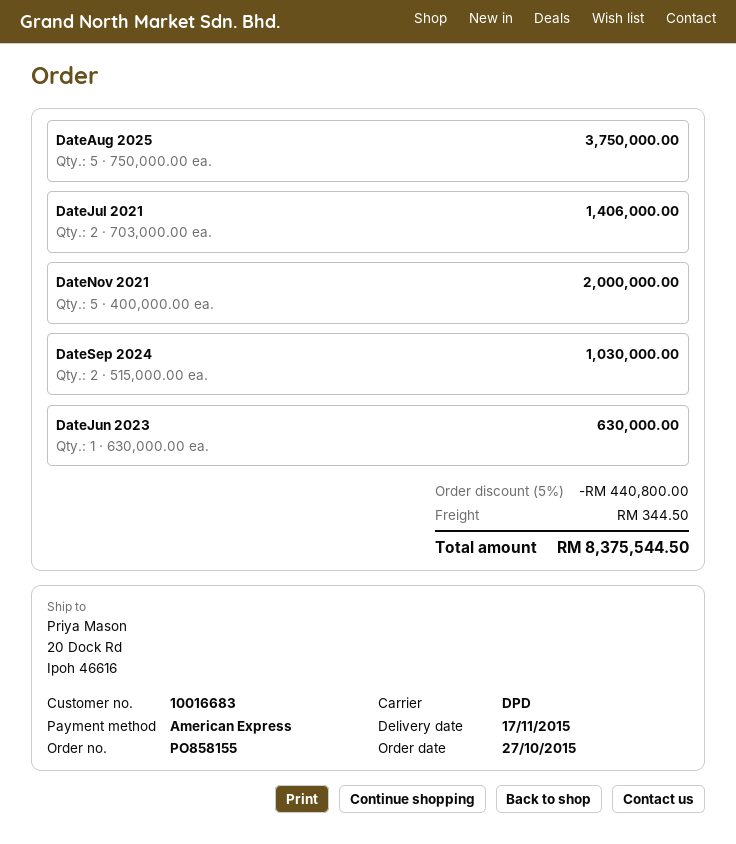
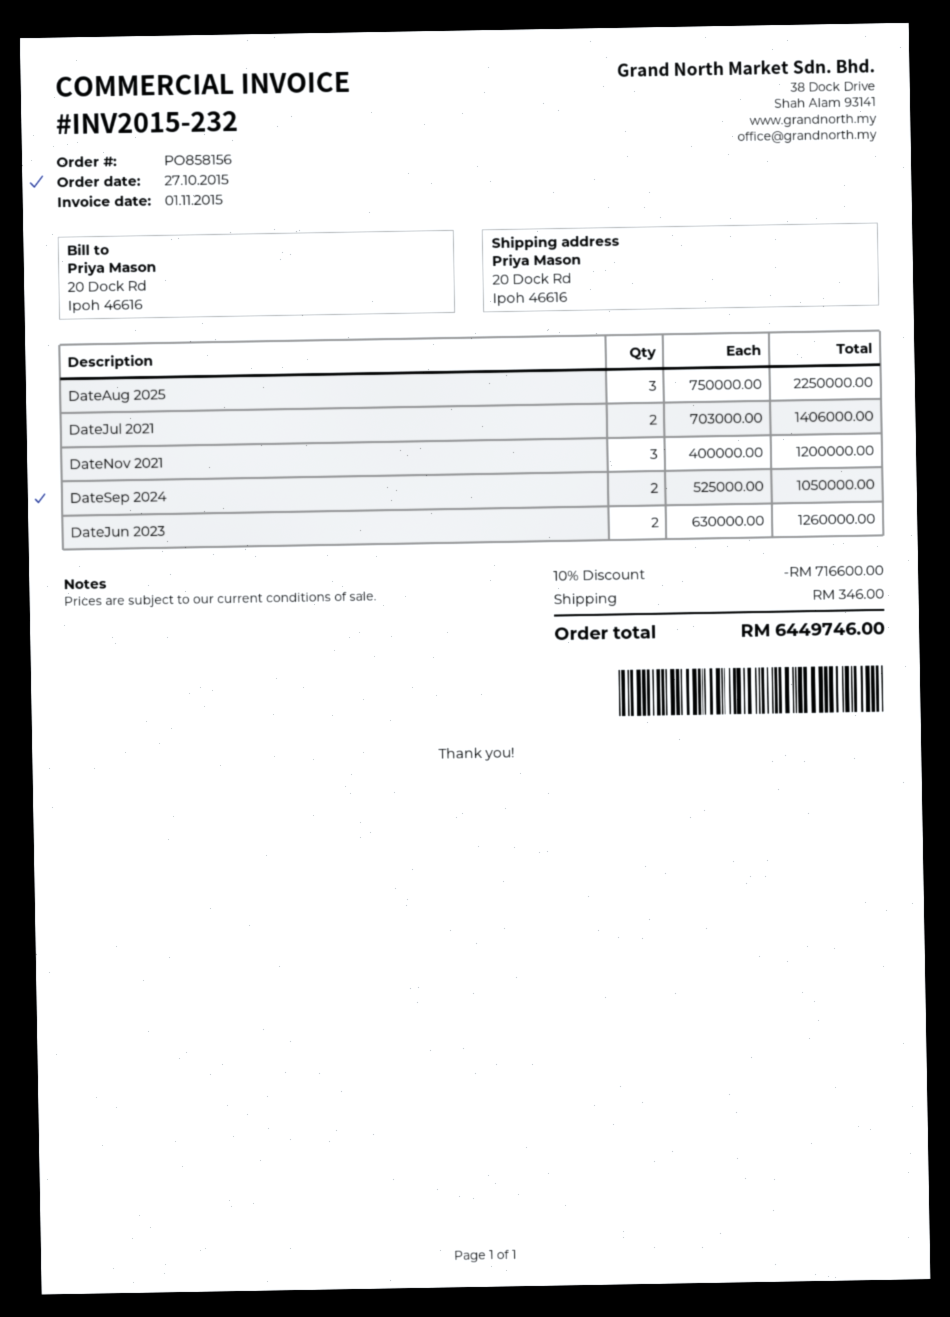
order number: PO858155 -> PO858156
DateAug 2025: 5 x 750000.00 = 3750000.00 -> 3 x 750000.00 = 2250000.00
DateNov 2021: 5 x 400000.00 = 2000000.00 -> 3 x 400000.00 = 1200000.00
DateSep 2024: 2 x 515000.00 = 1030000.00 -> 2 x 525000.00 = 1050000.00
DateJun 2023: 1 x 630000.00 = 630000.00 -> 2 x 630000.00 = 1260000.00
discount: 5% = 440800.00 -> 10% = 716600.00
shipping: 344.50 -> 346.00
total: 8375544.50 -> 6449746.00

